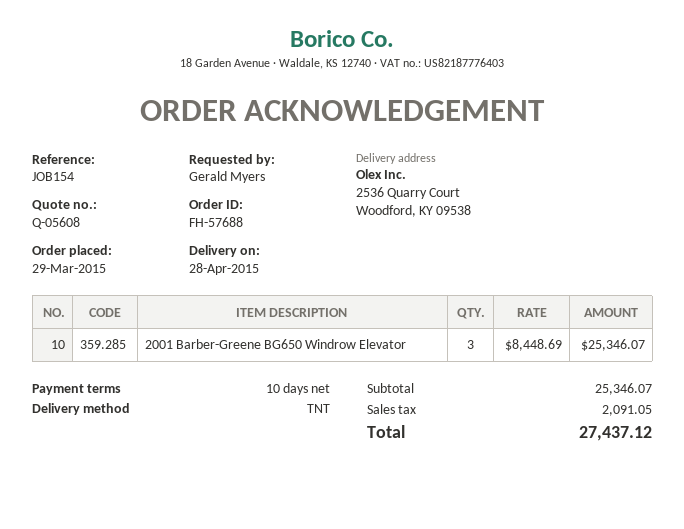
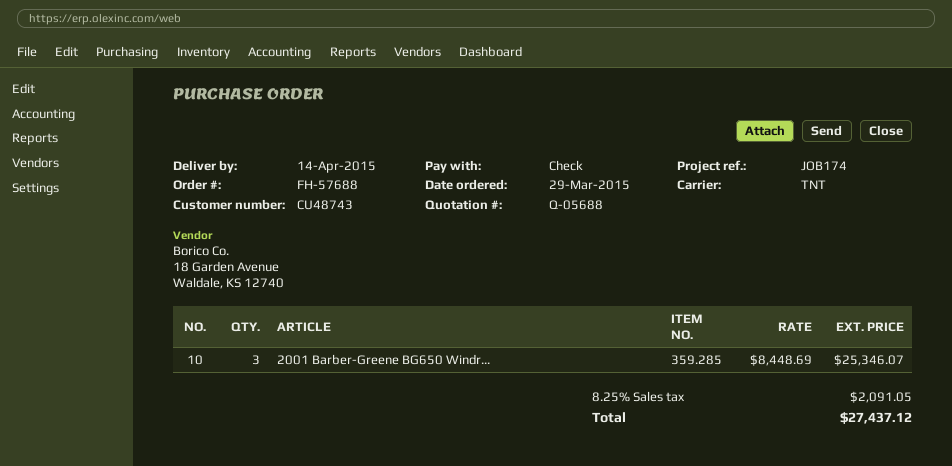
quote number: Q-05608 -> Q-05688
delivery date: 2015-04-28 -> 2015-04-14
reference: JOB154 -> JOB174

